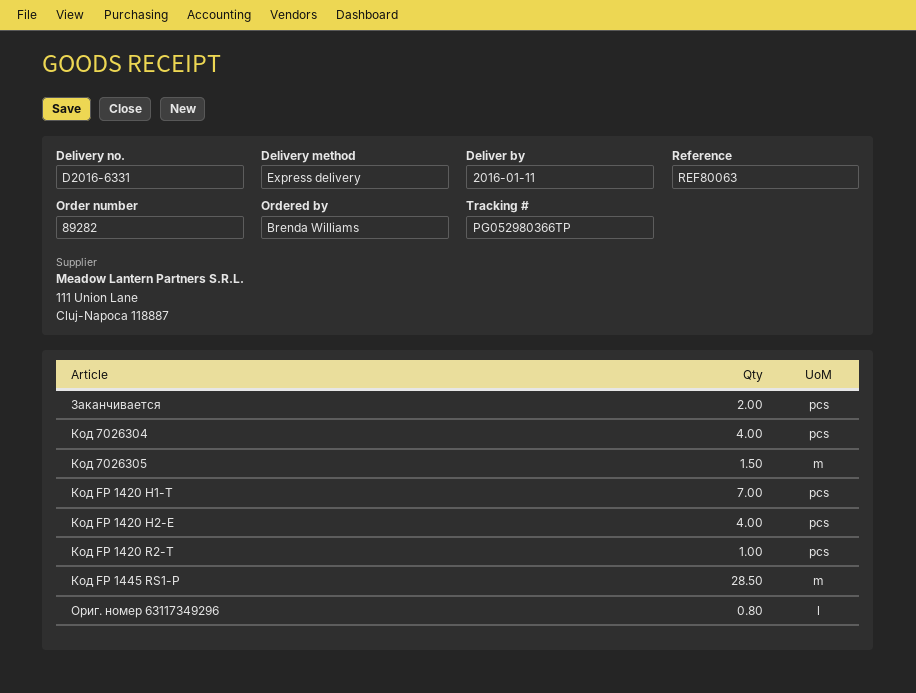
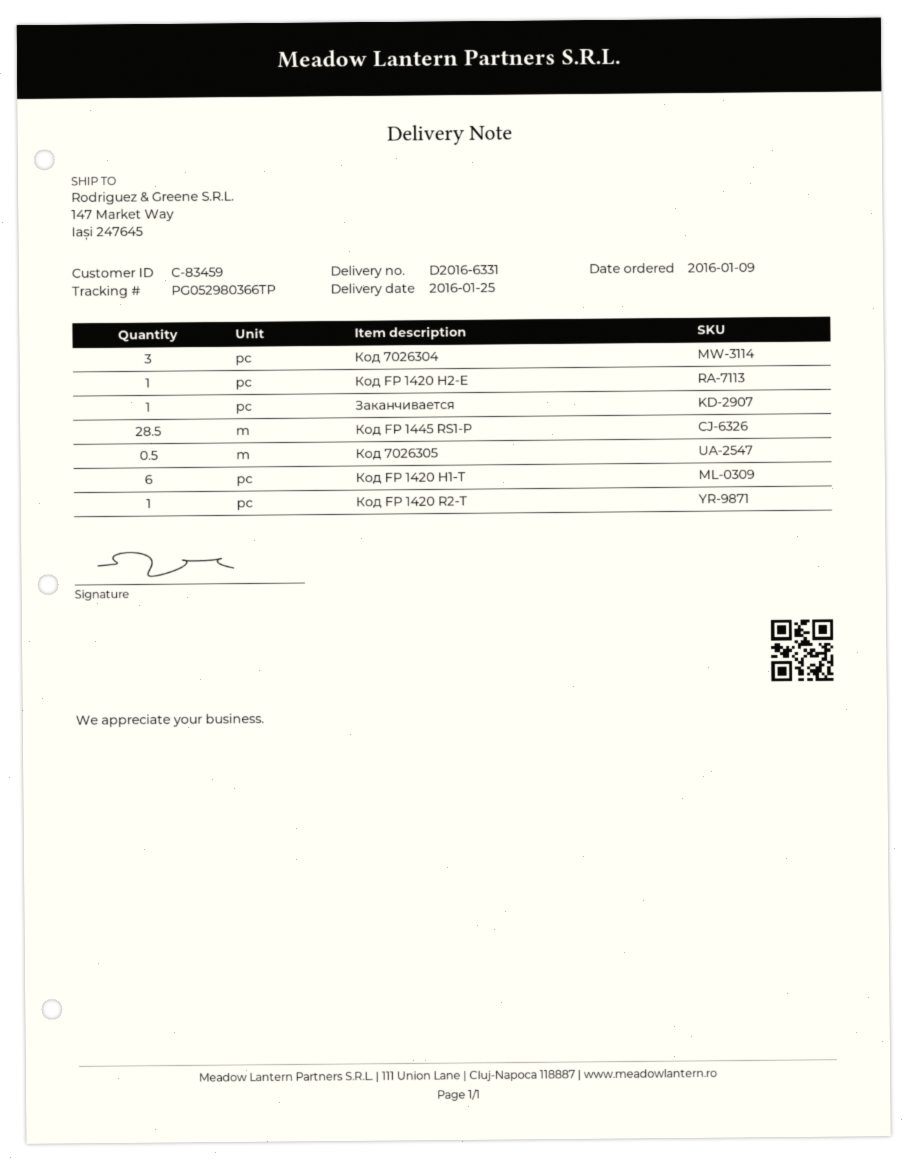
delivery date: 2016-01-11 -> 2016-01-25
Заканчивается: 2 -> 1
Код 7026304: 4 -> 3
Код 7026305: 1.5 -> 0.5
Код FP 1420 H1-T: 7 -> 6
Код FP 1420 H2-E: 4 -> 1
Ориг. номер 63117349296: 0.8 -> none

